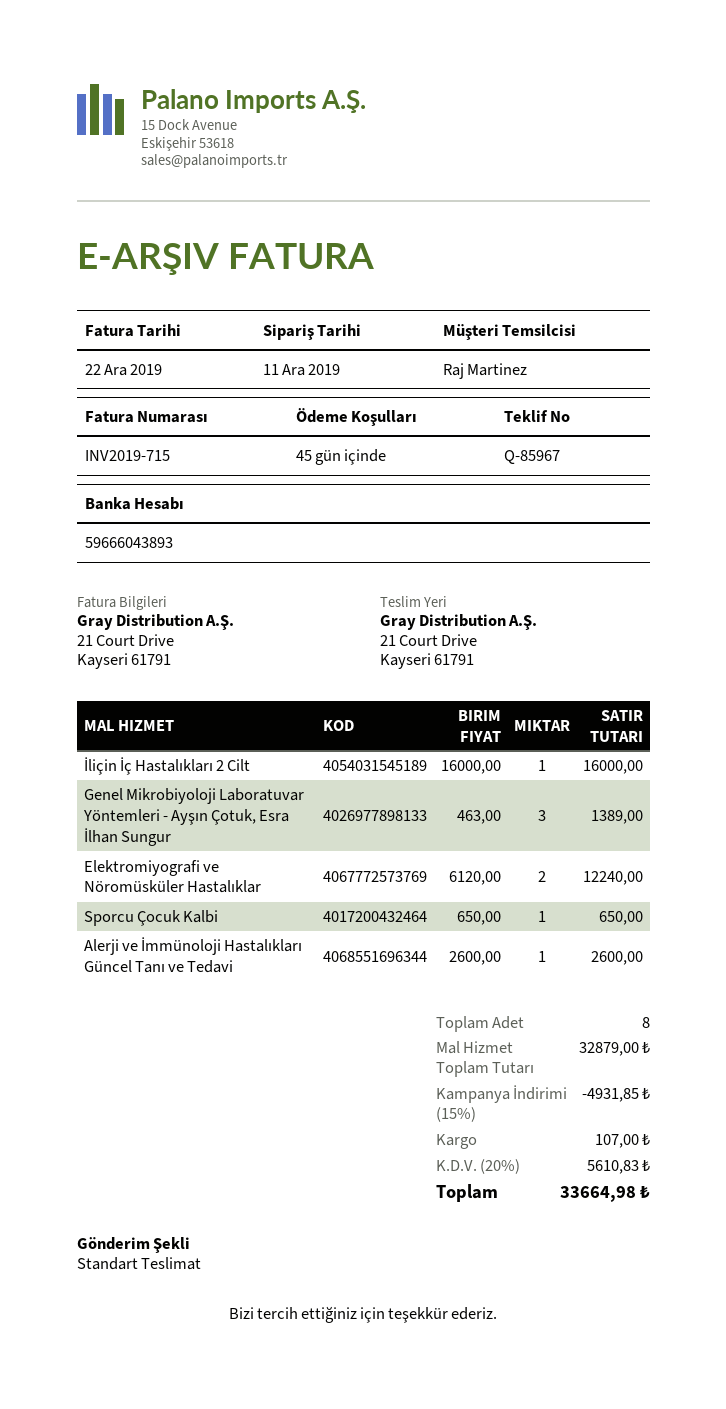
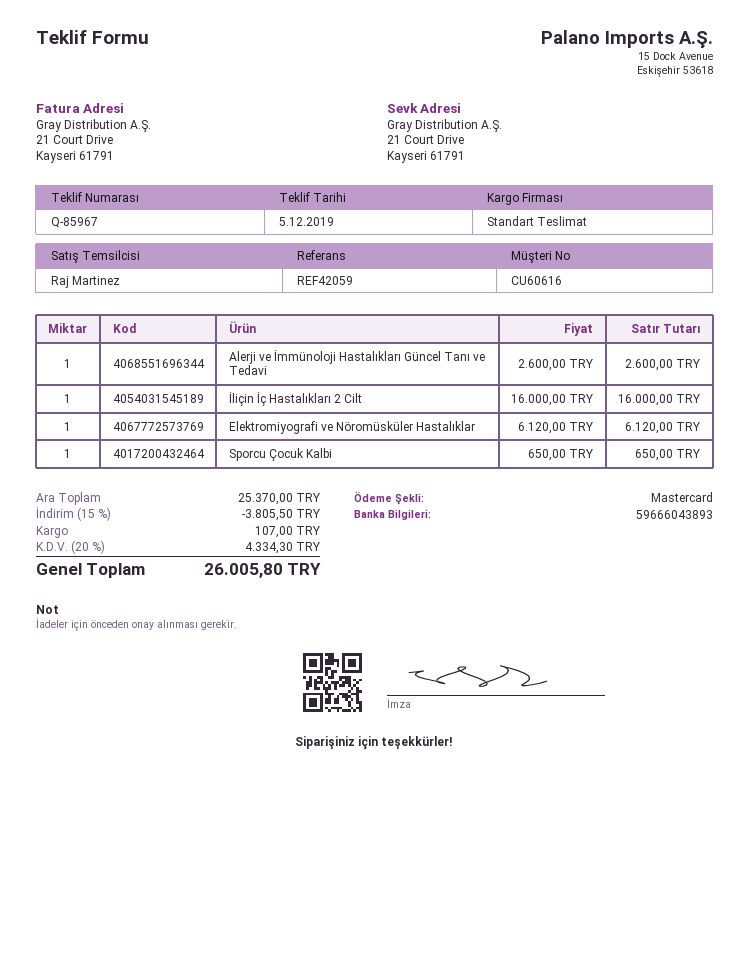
Genel Mikrobiyoloji Laboratuvar Yöntemleri - Ayşın Çotuk, Esra İlhan Sungur: 3 x 463.00 = 1389.00 -> none
Elektromiyografi ve Nöromüsküler Hastalıklar: 2 x 6120.00 = 12240.00 -> 1 x 6120.00 = 6120.00
subtotal: 32879.00 -> 25370.00
discount: 15% = 4931.85 -> 15% = 3805.50
tax: 20% = 5610.83 -> 20% = 4334.30
total: 33664.98 -> 26005.80

